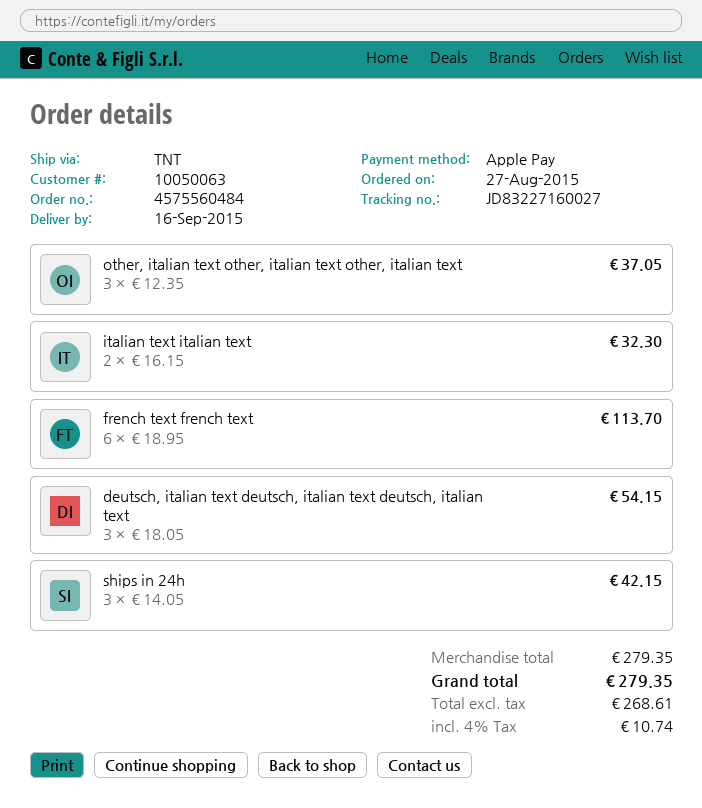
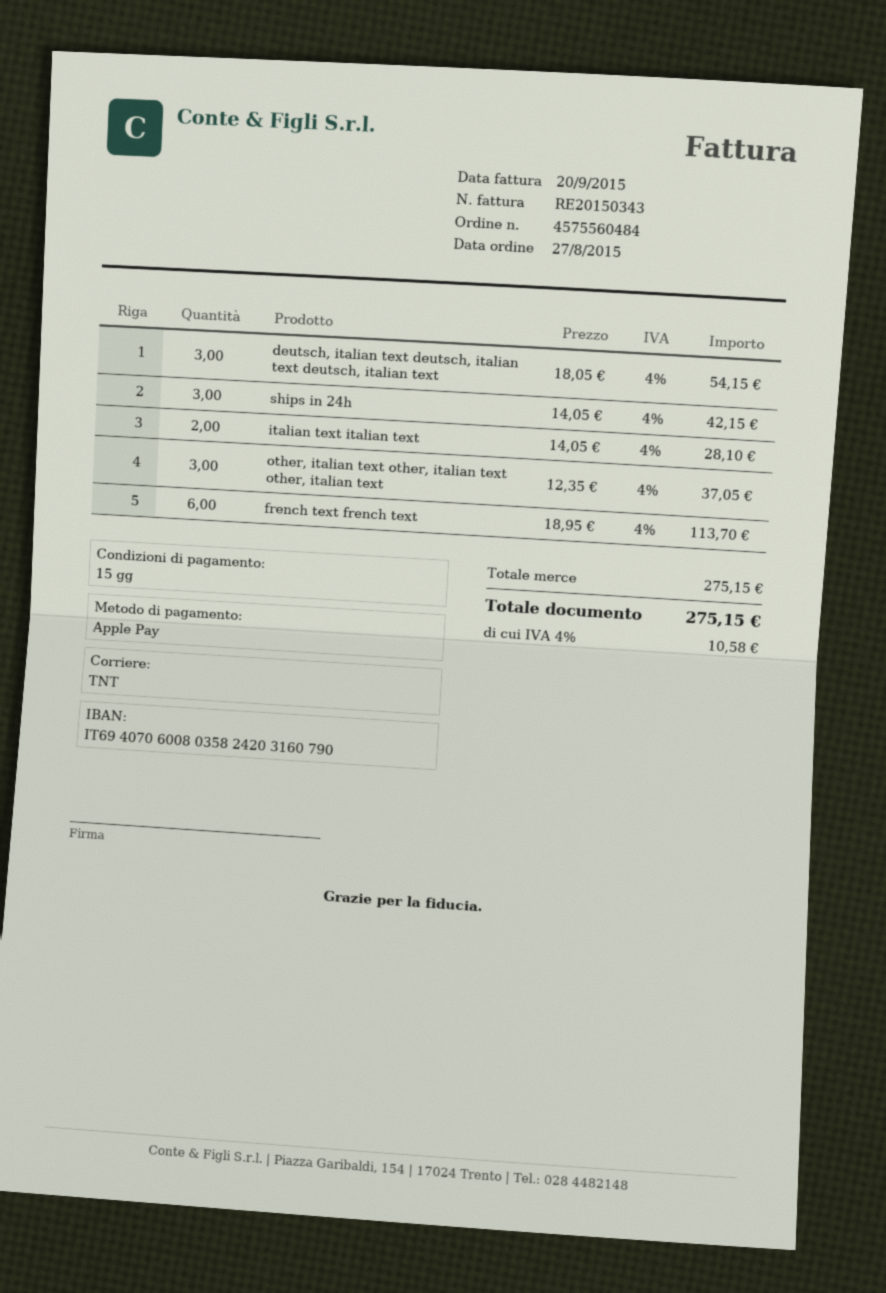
italian text italian text: 2 x 16.15 = 32.30 -> 2 x 14.05 = 28.10
subtotal: 279.35 -> 275.15
tax: 4% = 10.74 -> 4% = 10.58
total: 279.35 -> 275.15

